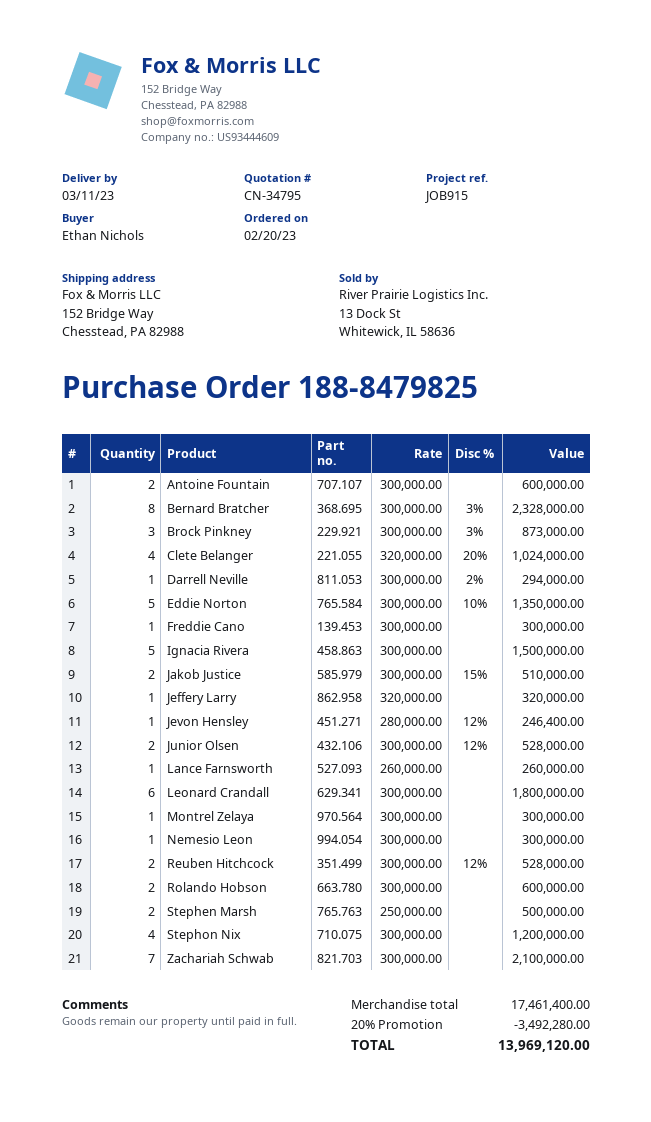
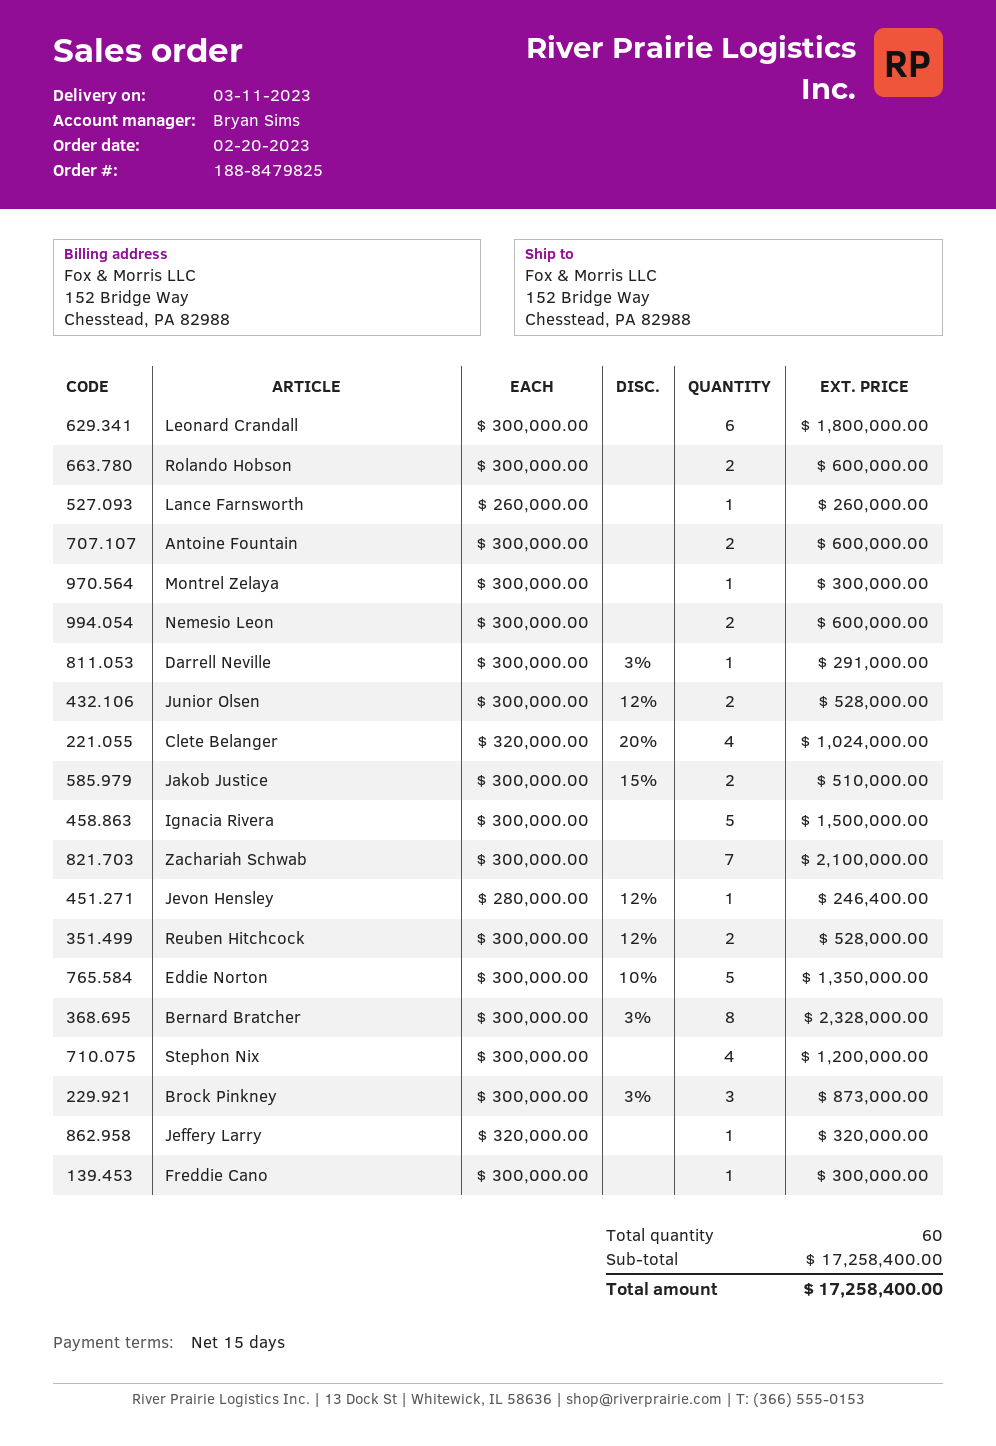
Darrell Neville: 1 x 300000.00 - 2% = 294000.00 -> 1 x 300000.00 - 3% = 291000.00
Nemesio Leon: 1 x 300000.00 = 300000.00 -> 2 x 300000.00 = 600000.00
Stephen Marsh: 2 x 250000.00 = 500000.00 -> none
subtotal: 17461400.00 -> 17258400.00
discount: 20% = 3492280.00 -> none
total: 13969120.00 -> 17258400.00

